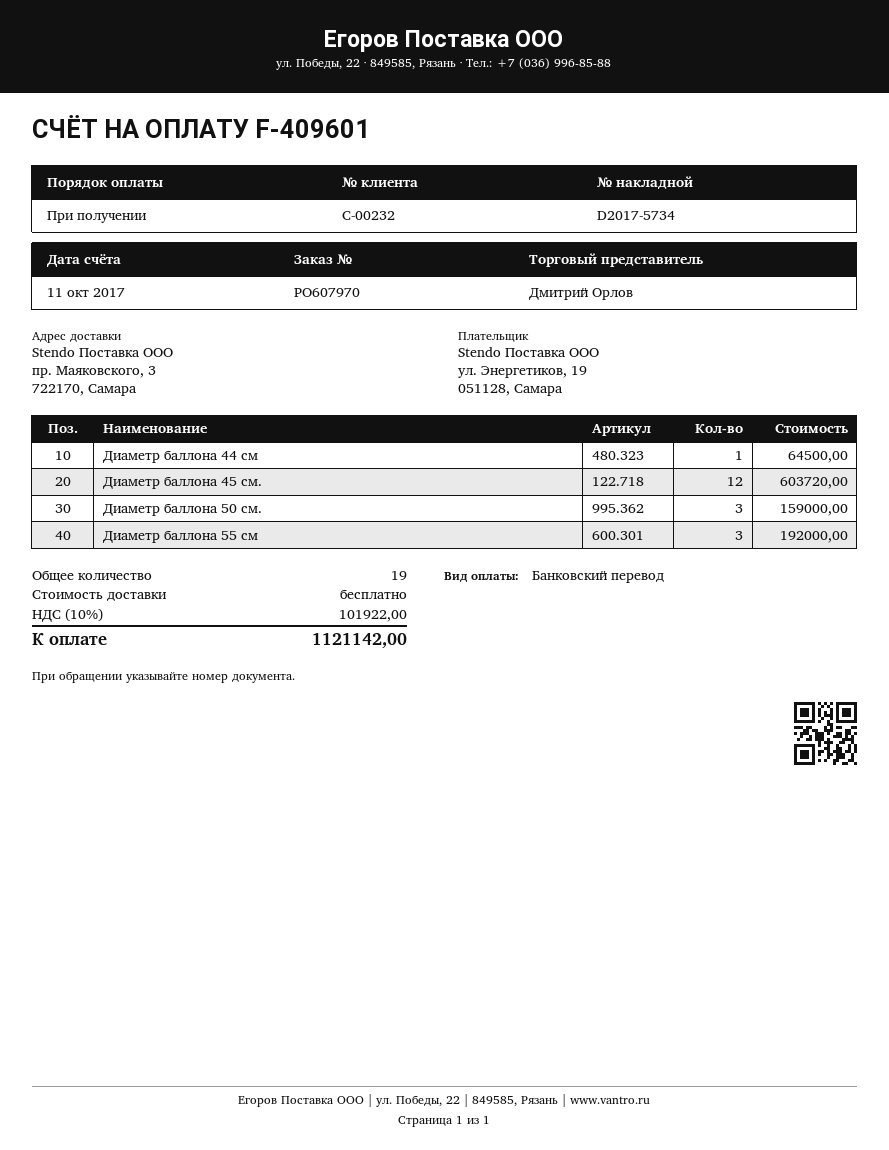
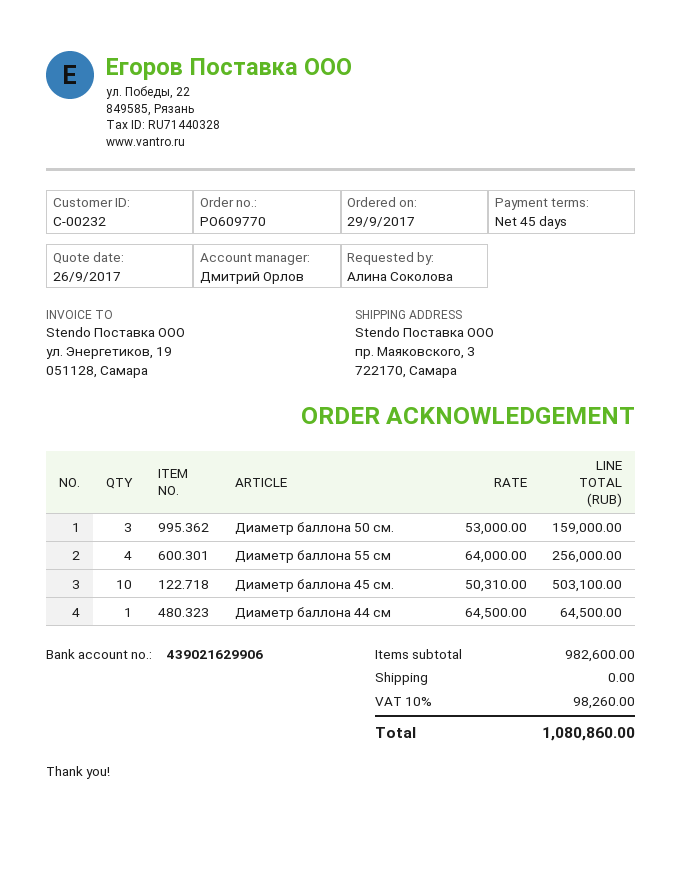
order number: PO607970 -> PO609770
payment terms: on receipt -> 45 days
Диаметр баллона 45 см.: 12 for 603720.00 -> 10 for 503100.00
Диаметр баллона 55 см: 3 for 192000.00 -> 4 for 256000.00
tax: 10% = 101922.00 -> 10% = 98260.00
total: 1121142.00 -> 1080860.00

